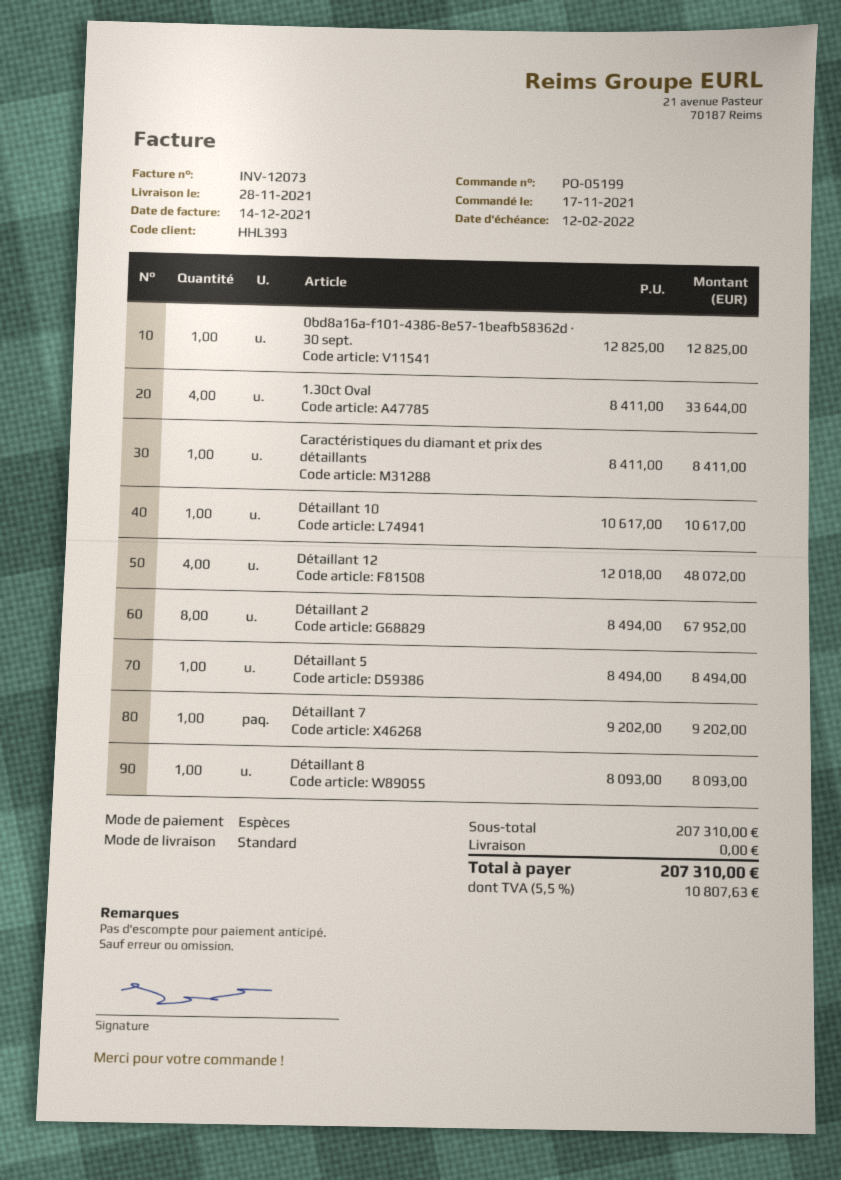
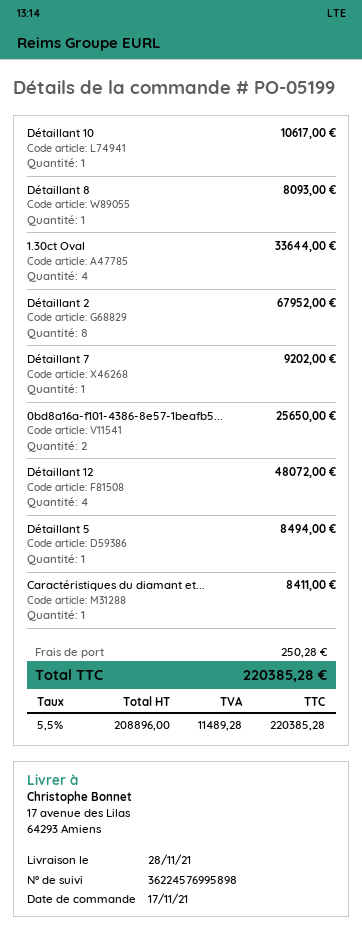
0bd8a16a-f101-4386-8e57-1beafb58362d · 30 sept.: 1 for 12825.00 -> 2 for 25650.00
shipping: 0.00 -> 250.28
tax: 5.5% = 10807.63 -> 5.5% = 11489.28
total: 207310.00 -> 220385.28

